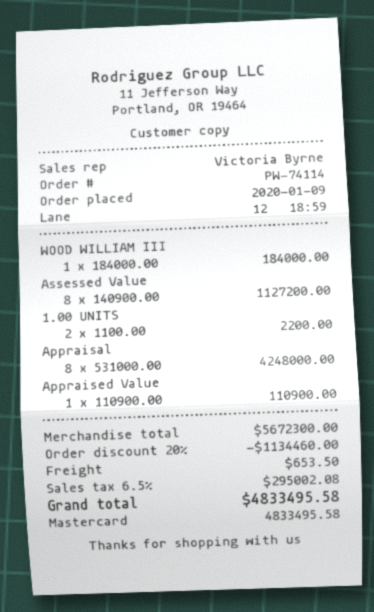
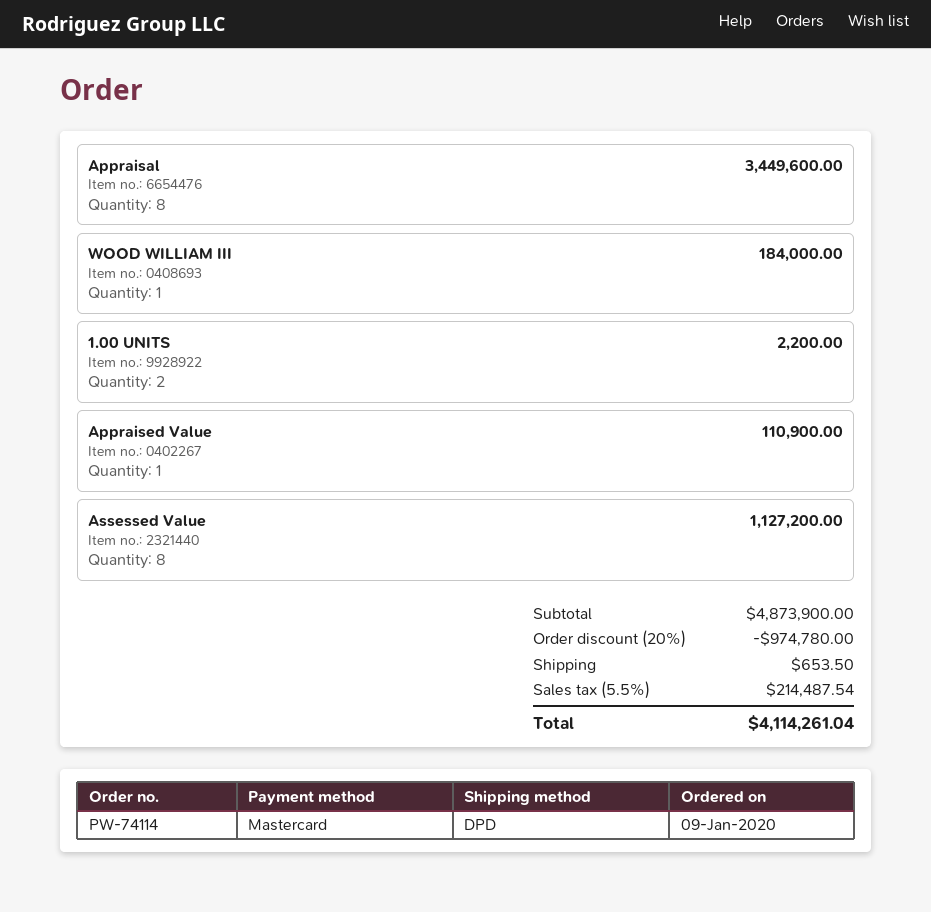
Appraisal: 8 for 4248000.00 -> 8 for 3449600.00
subtotal: 5672300.00 -> 4873900.00
discount: 20% = 1134460.00 -> 20% = 974780.00
tax: 6.5% = 295002.08 -> 5.5% = 214487.54
total: 4833495.58 -> 4114261.04

